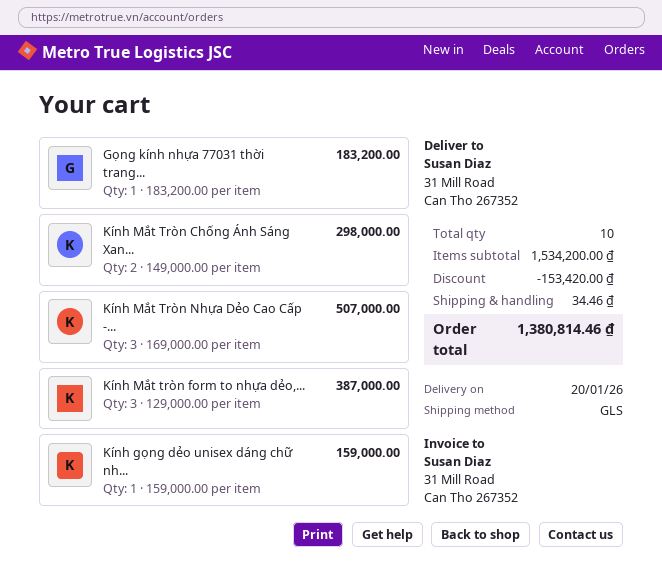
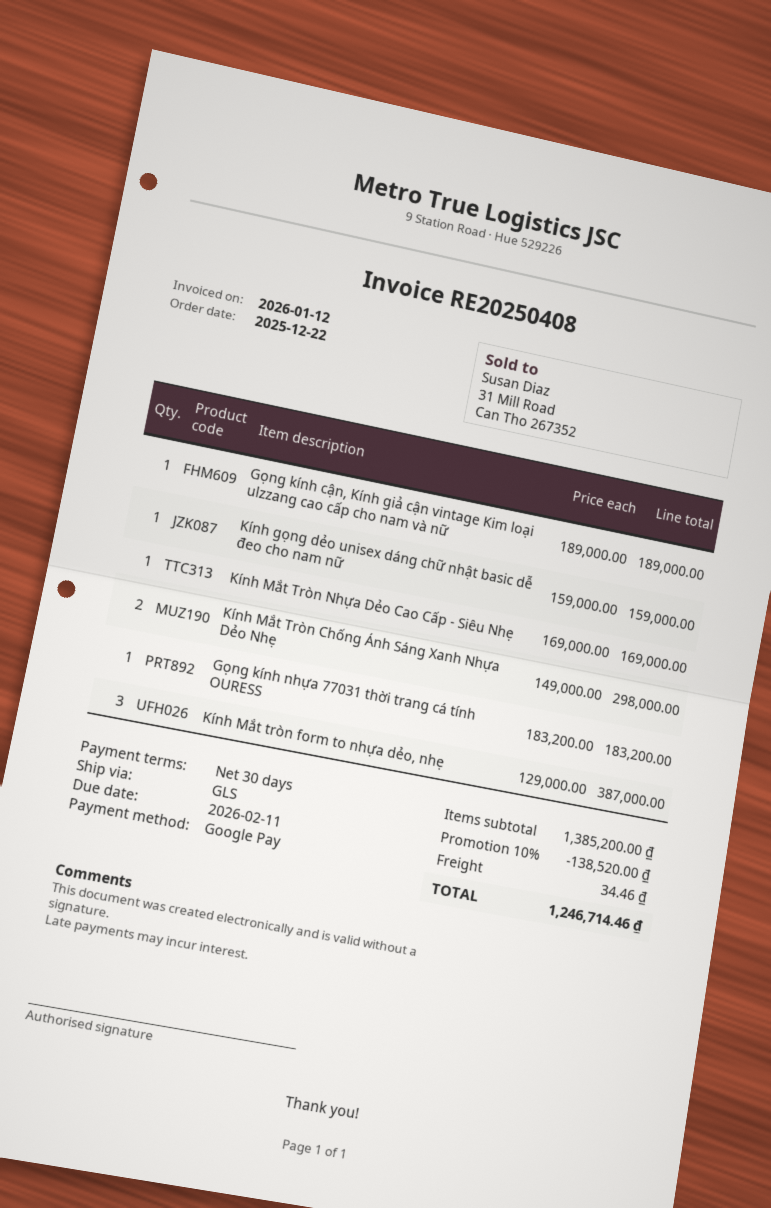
Kính Mắt Tròn Nhựa Dẻo Cao Cấp -...: 3 x 169000.00 = 507000.00 -> 1 x 169000.00 = 169000.00
Gọng kính cận, Kính giả cận vintage Kim loại ulzzang cao cấp cho nam và nữ: none -> 1 x 189000.00 = 189000.00
subtotal: 1534200.00 -> 1385200.00
discount: 153420.00 -> 138520.00
total: 1380814.46 -> 1246714.46

